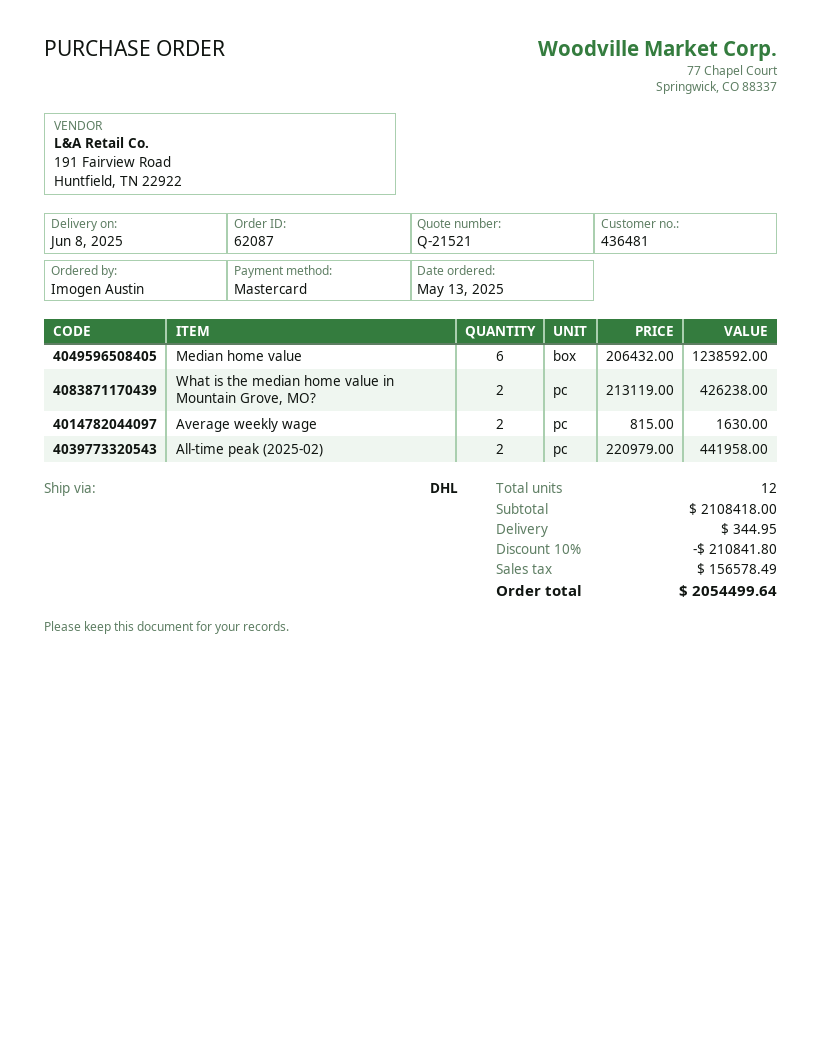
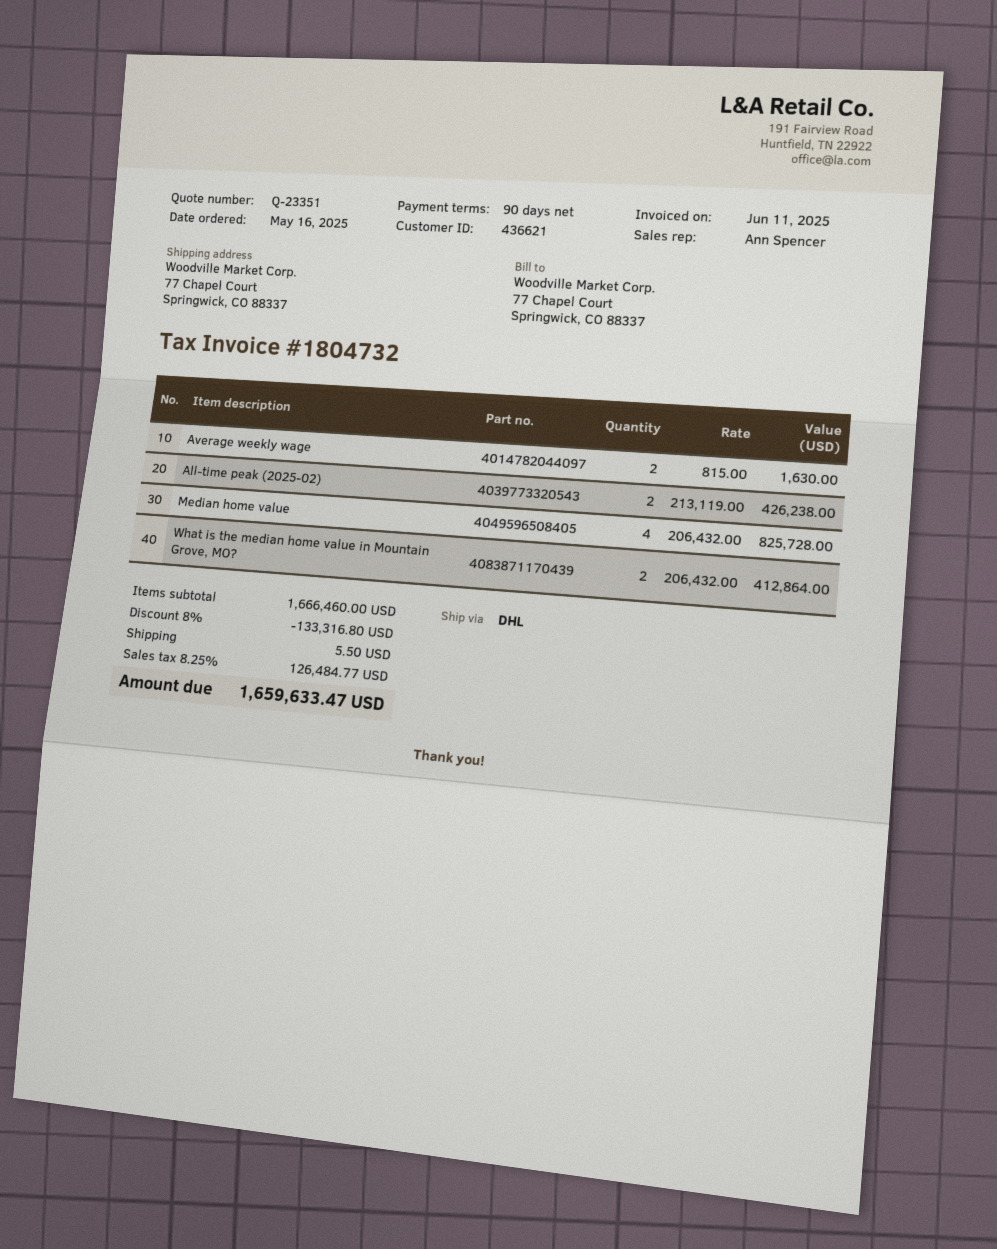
quote number: Q-21521 -> Q-23351
order date: 2025-05-13 -> 2025-05-16
customer number: 436481 -> 436621
Median home value: 6 x 206432.00 = 1238592.00 -> 4 x 206432.00 = 825728.00
What is the median home value in Mountain Grove, MO?: 2 x 213119.00 = 426238.00 -> 2 x 206432.00 = 412864.00
All-time peak (2025-02): 2 x 220979.00 = 441958.00 -> 2 x 213119.00 = 426238.00
subtotal: 2108418.00 -> 1666460.00
discount: 10% = 210841.80 -> 8% = 133316.80
shipping: 344.95 -> 5.50
tax: 156578.49 -> 126484.77
total: 2054499.64 -> 1659633.47

